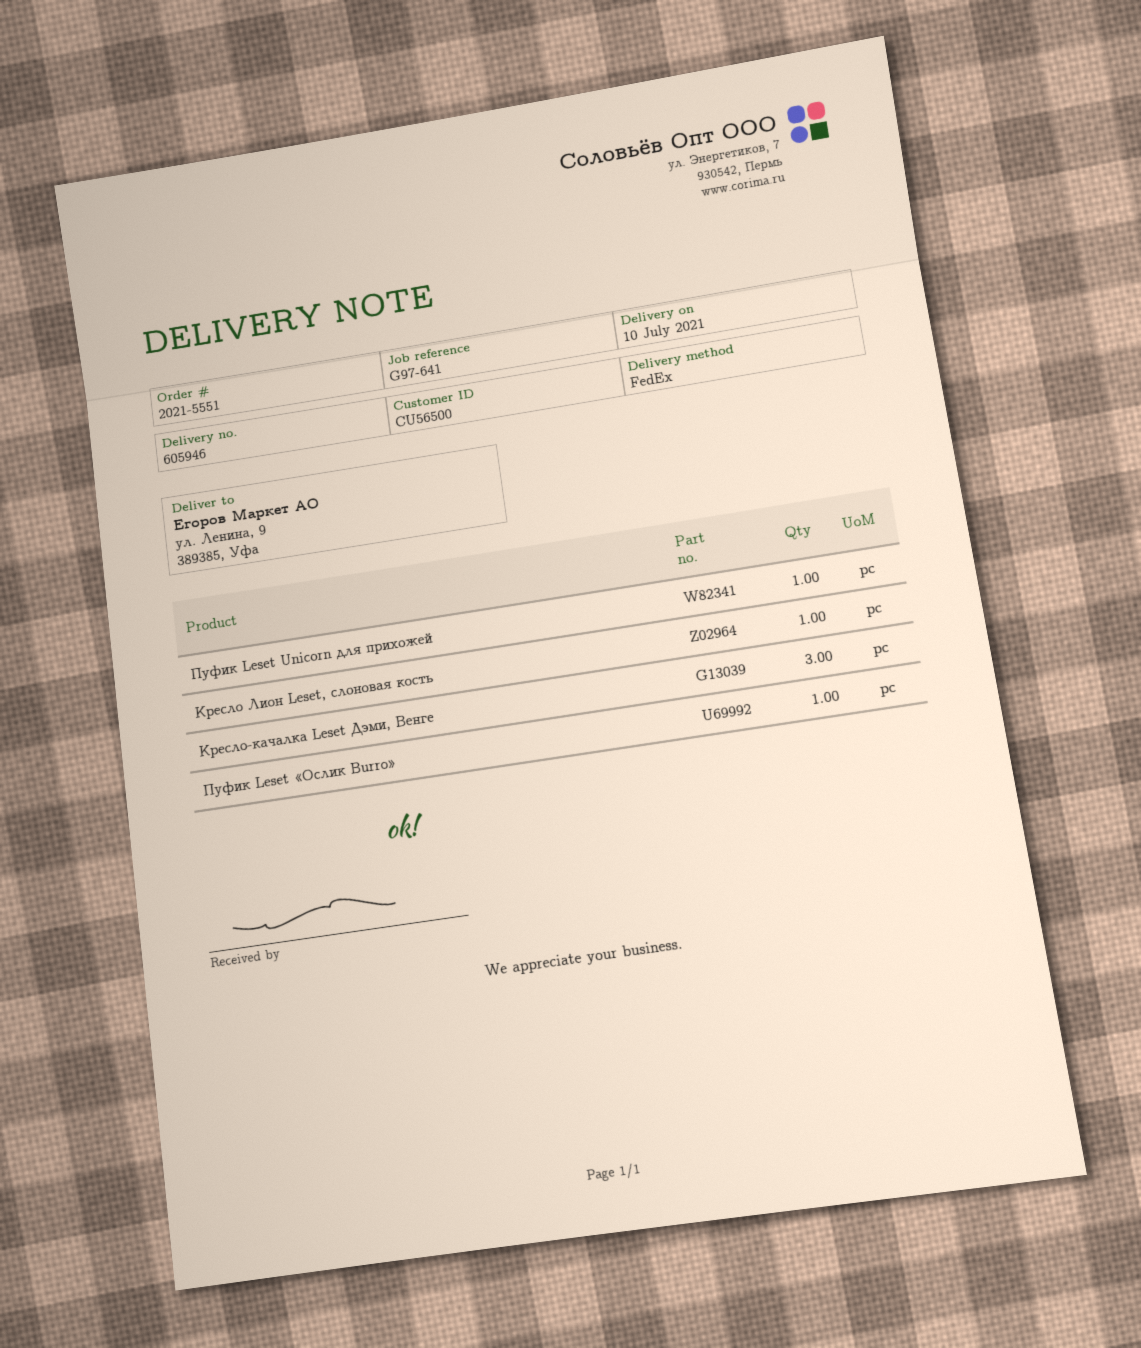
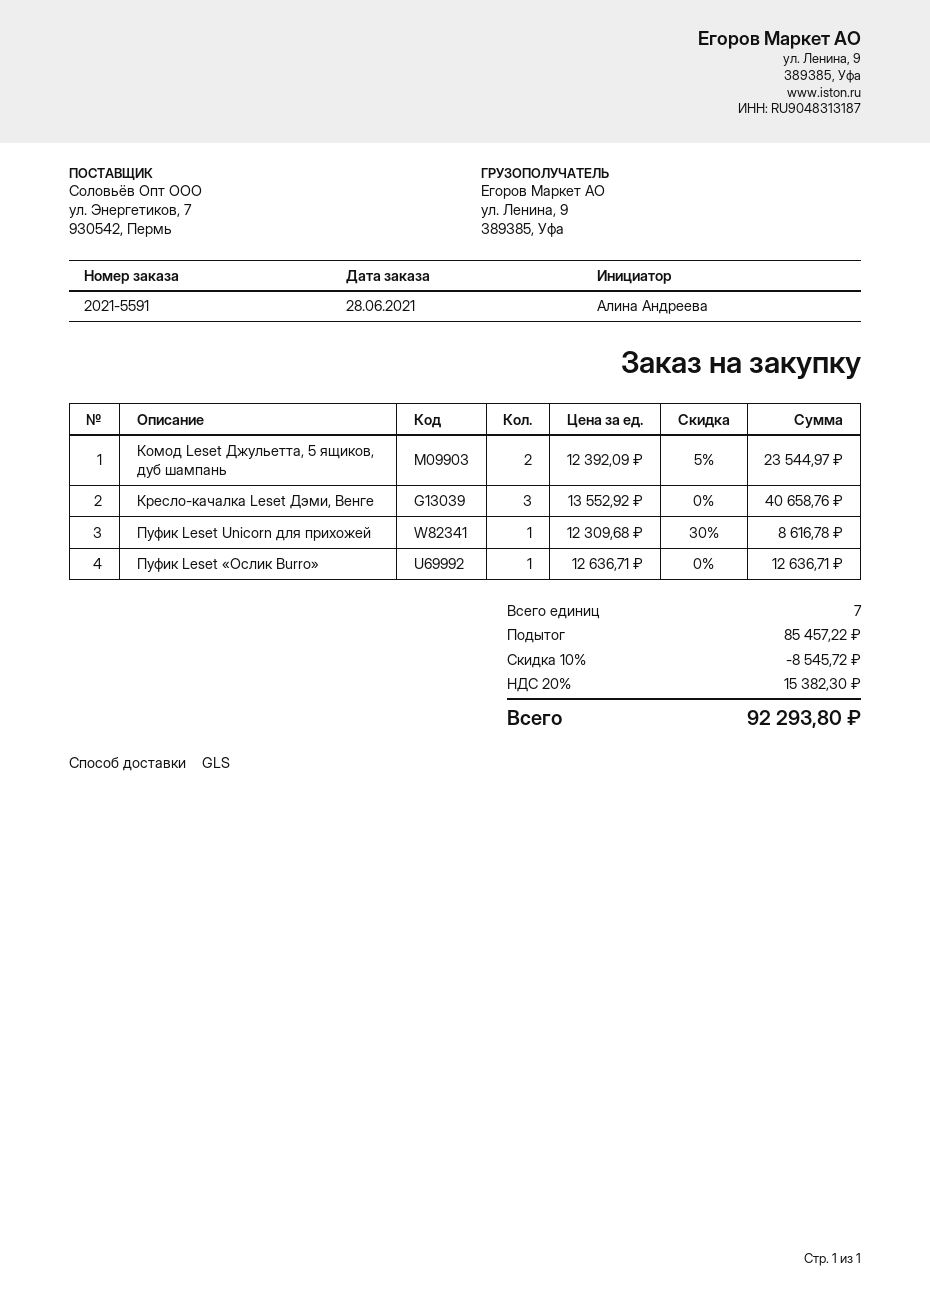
order number: 2021-5551 -> 2021-5591
shipping method: FedEx -> GLS
Кресло Лион Leset, слоновая кость: 1 -> none
Комод Leset Джульетта, 5 ящиков, дуб шампань: none -> 2

